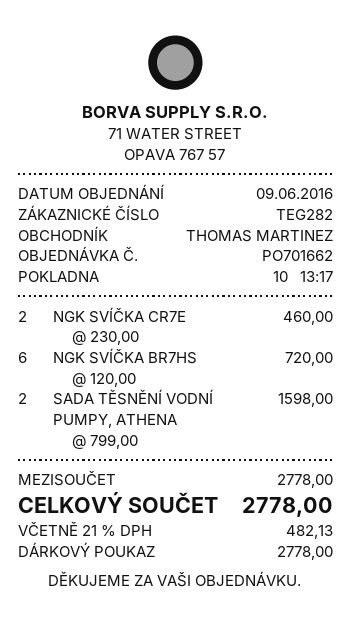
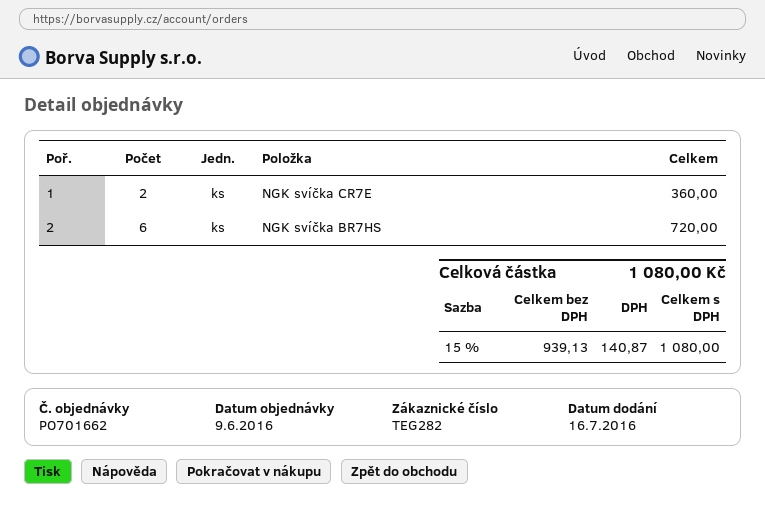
NGK SVÍČKA CR7E: 2 for 460.00 -> 2 for 360.00
SADA TĚSNĚNÍ VODNÍ PUMPY, ATHENA: 2 for 1598.00 -> none
tax: 21% = 482.13 -> 15% = 140.87
total: 2778.00 -> 1080.00

